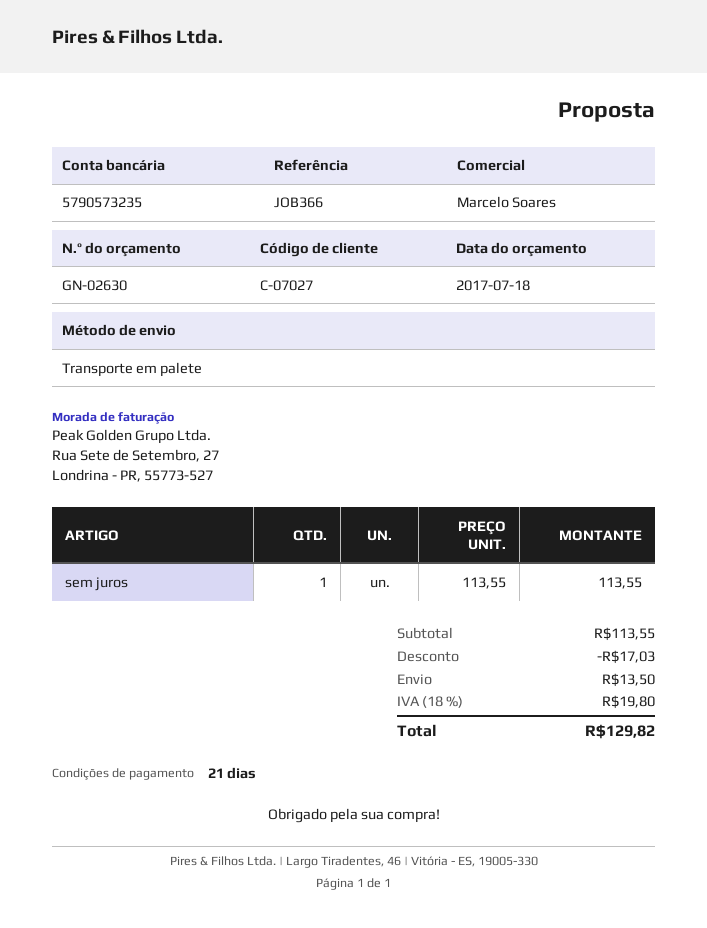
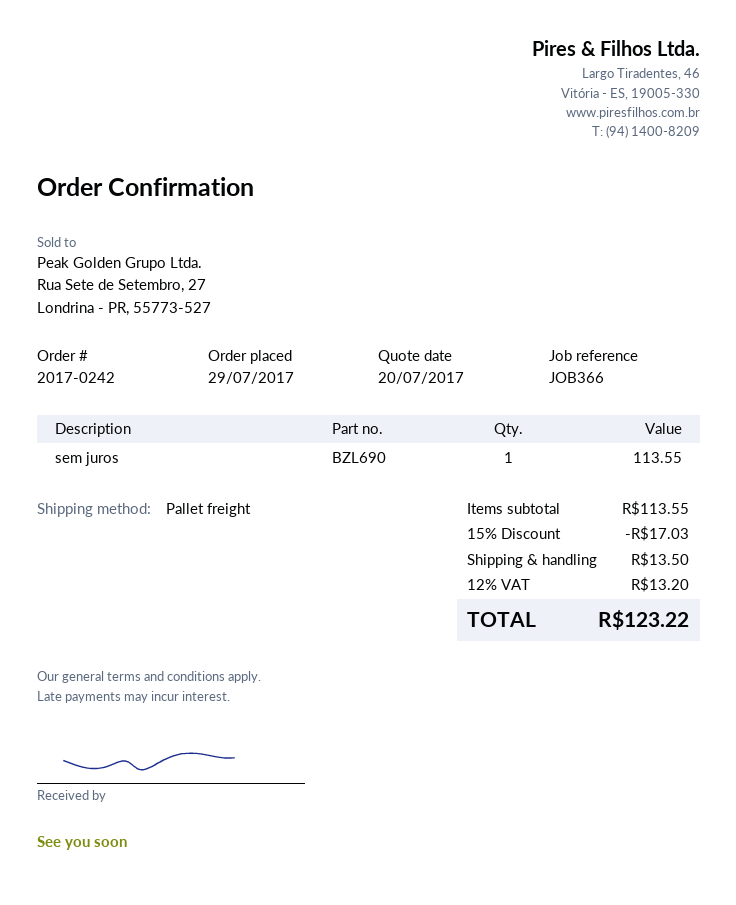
quote date: 2017-07-18 -> 2017-07-20
tax: 18% = 19.80 -> 12% = 13.20
total: 129.82 -> 123.22

